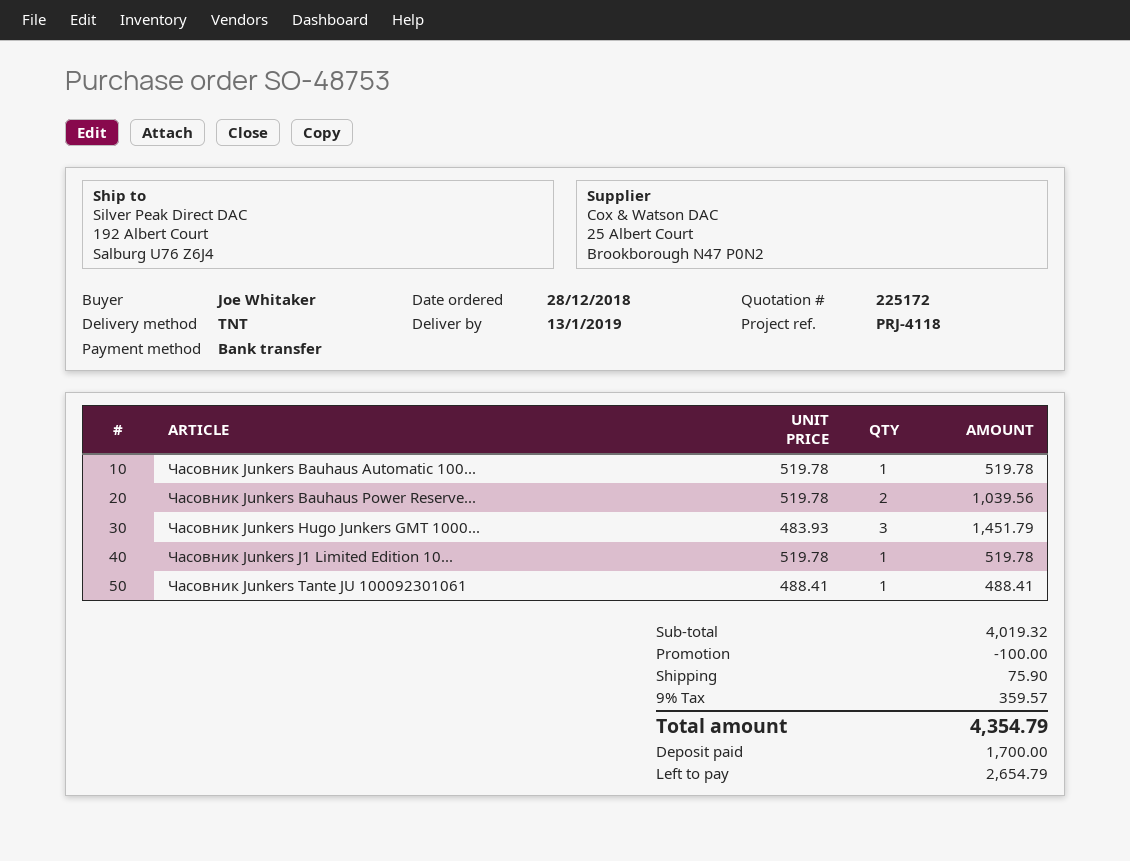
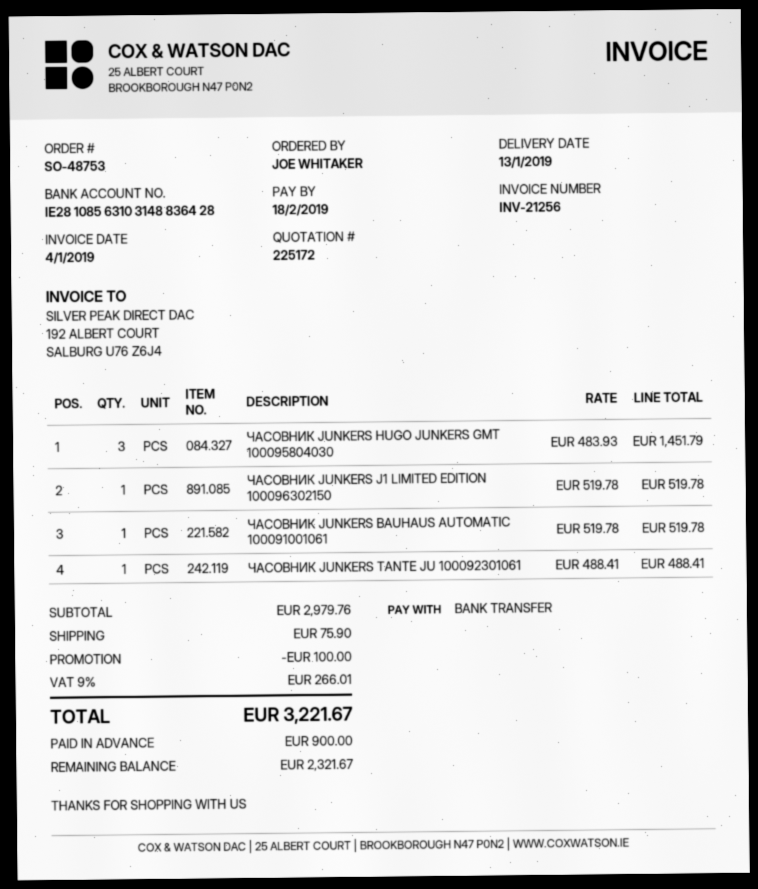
Часовник Junkers Bauhaus Power Reserve...: 2 x 519.78 = 1039.56 -> none
subtotal: 4019.32 -> 2979.76
tax: 9% = 359.57 -> 9% = 266.01
total: 4354.79 -> 3221.67
deposit: 1700.00 -> 900.00
balance: 2654.79 -> 2321.67

